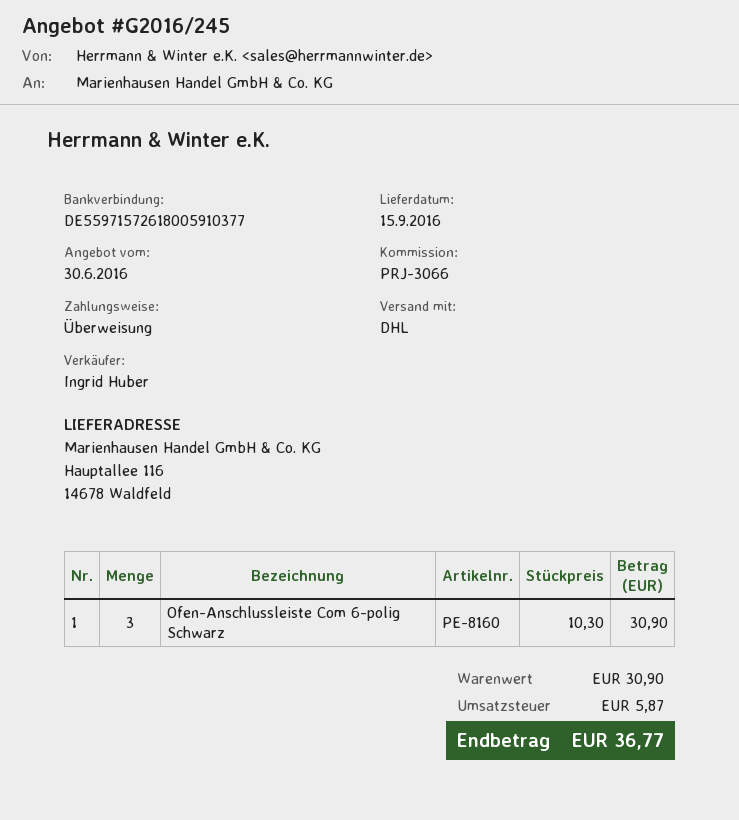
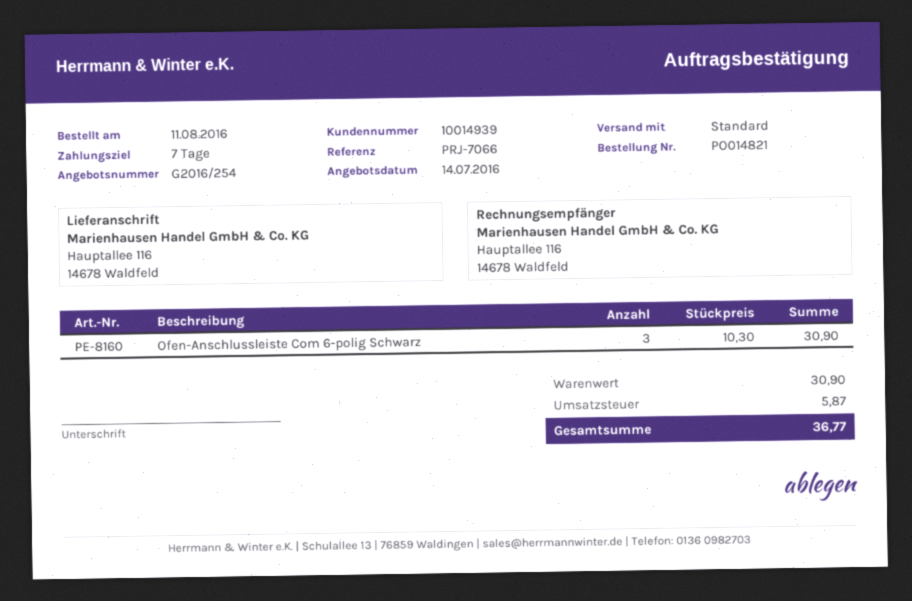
quote number: G2016/245 -> G2016/254
quote date: 2016-06-30 -> 2016-07-14
reference: PRJ-3066 -> PRJ-7066
shipping method: DHL -> standard

